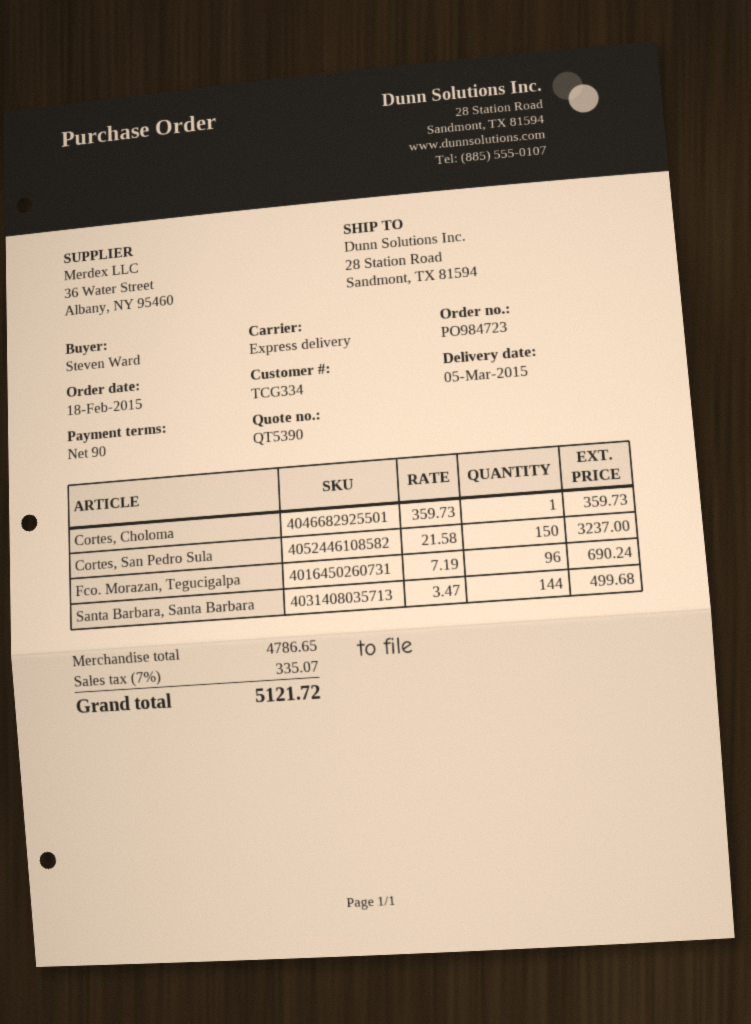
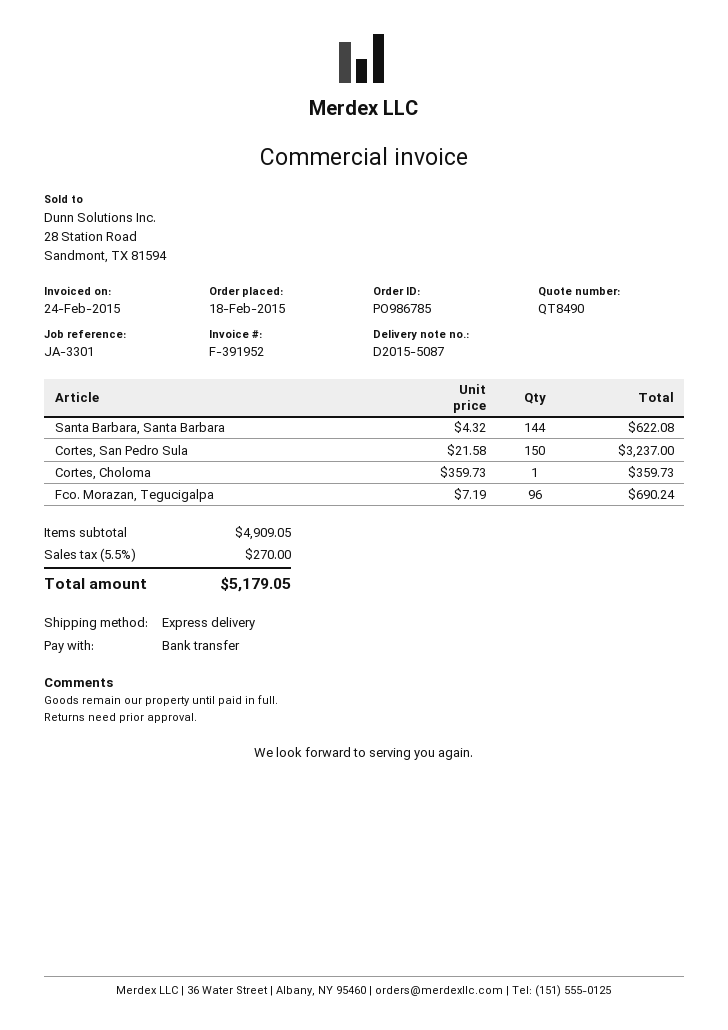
quote number: QT5390 -> QT8490
order number: PO984723 -> PO986785
Santa Barbara, Santa Barbara: 144 x 3.47 = 499.68 -> 144 x 4.32 = 622.08
subtotal: 4786.65 -> 4909.05
tax: 7% = 335.07 -> 5.5% = 270.00
total: 5121.72 -> 5179.05

